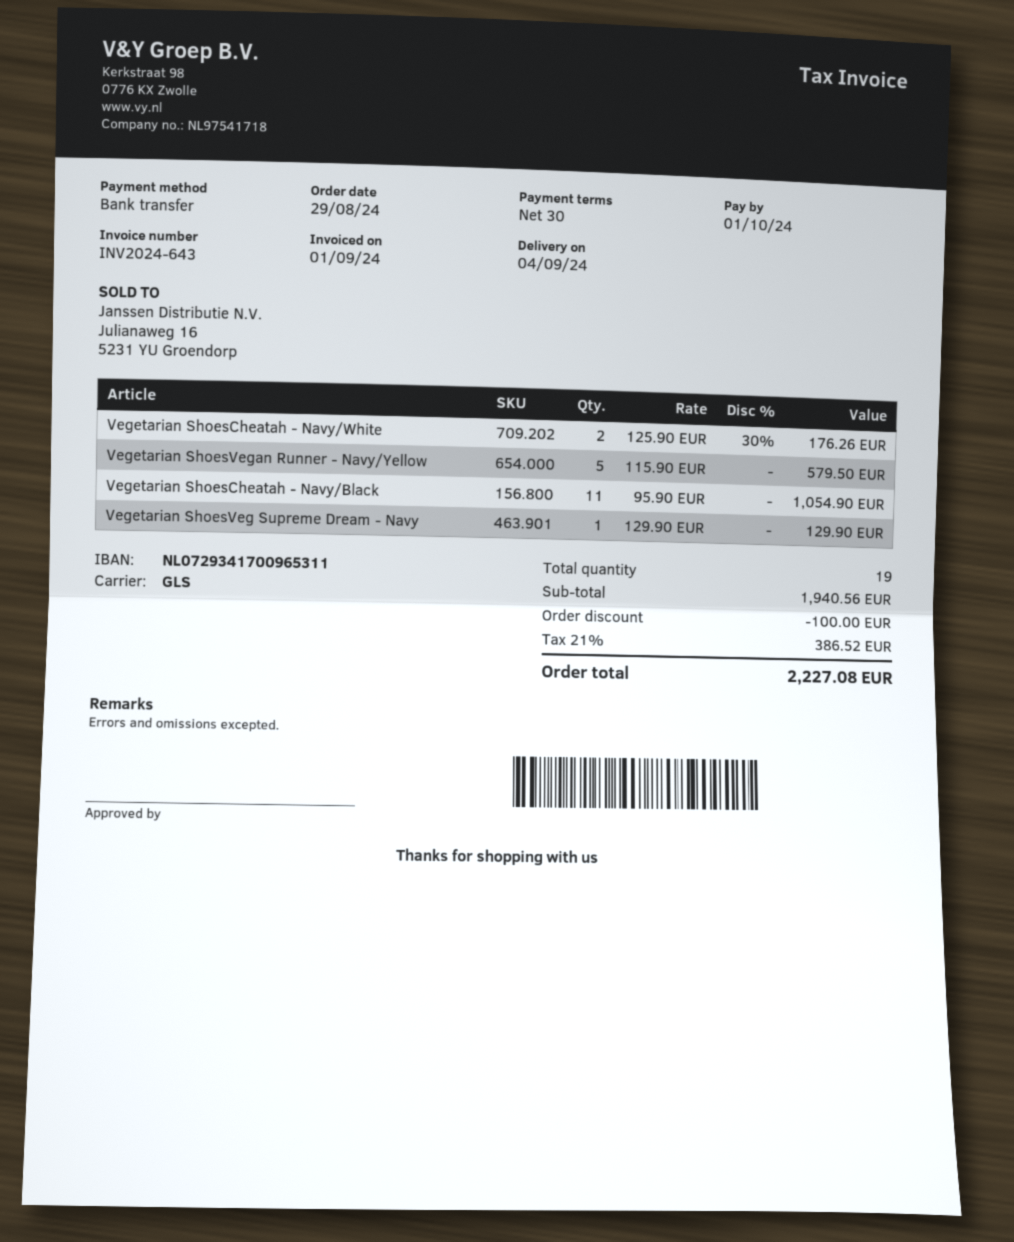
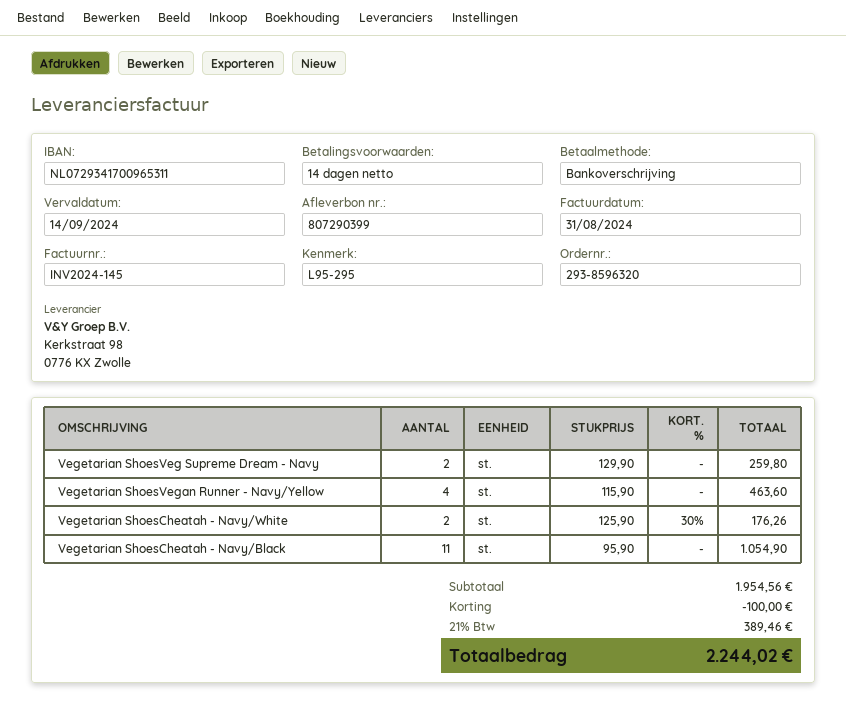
invoice number: INV2024-643 -> INV2024-145
invoice date: 2024-09-01 -> 2024-08-31
payment terms: 30 days -> 14 days
due date: 2024-10-01 -> 2024-09-14
Vegetarian ShoesVegan Runner - Navy/Yellow: 5 x 115.90 = 579.50 -> 4 x 115.90 = 463.60
Vegetarian ShoesVeg Supreme Dream - Navy: 1 x 129.90 = 129.90 -> 2 x 129.90 = 259.80
subtotal: 1940.56 -> 1954.56
tax: 21% = 386.52 -> 21% = 389.46
total: 2227.08 -> 2244.02

